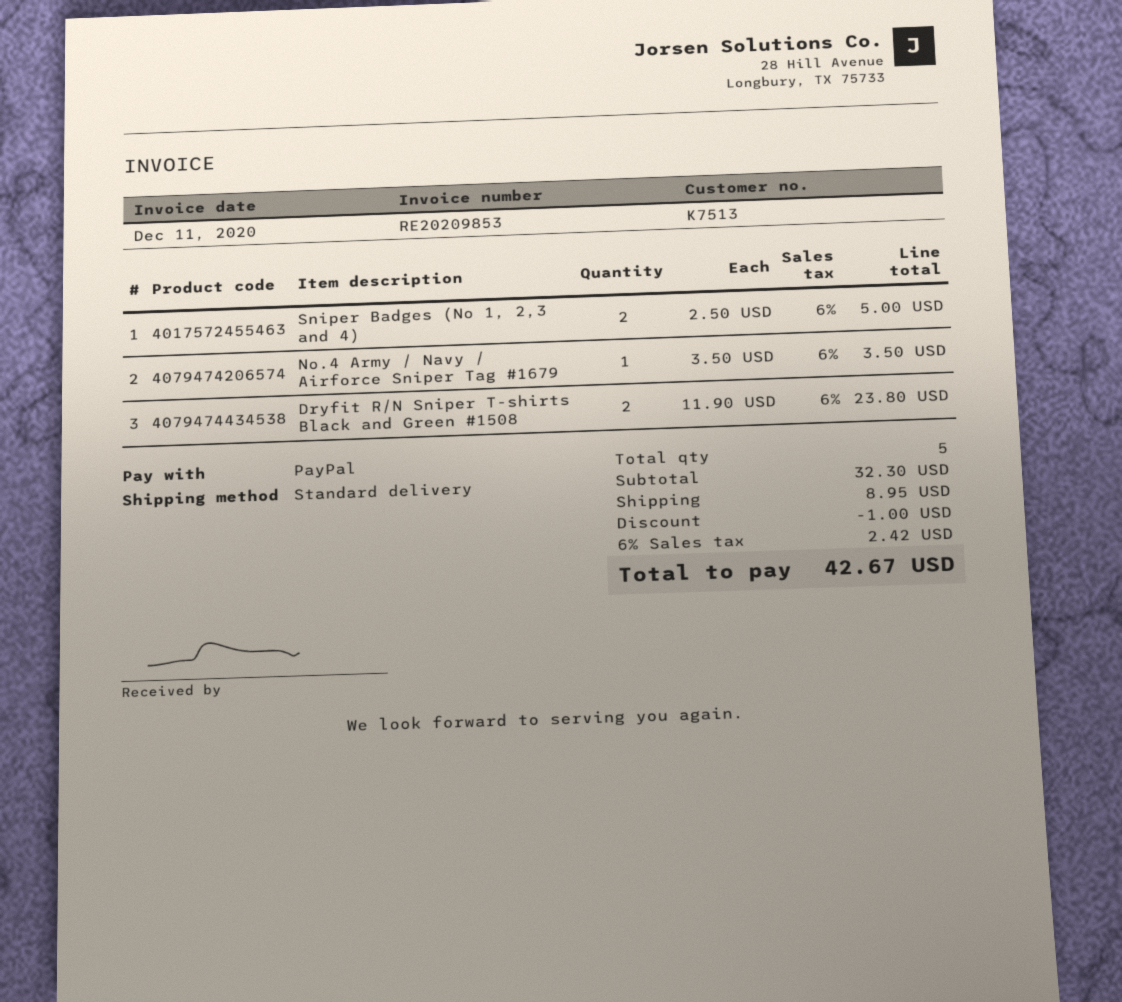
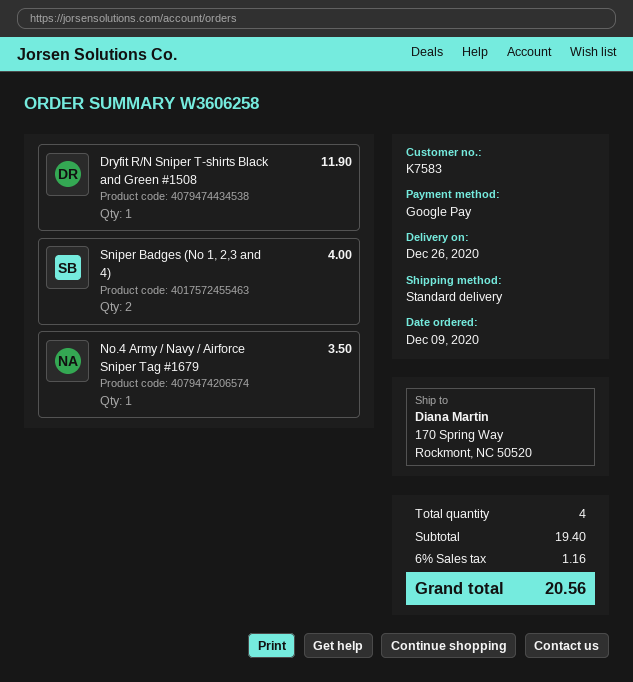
customer number: K7513 -> K7583
payment method: PayPal -> Google Pay
Sniper Badges (No 1, 2,3 and 4): 2 for 5.00 -> 2 for 4.00
Dryfit R/N Sniper T-shirts Black and Green #1508: 2 for 23.80 -> 1 for 11.90
total quantity: 5 -> 4
subtotal: 32.30 -> 19.40
discount: 1.00 -> none
shipping: 8.95 -> none
tax: 6% = 2.42 -> 6% = 1.16
total: 42.67 -> 20.56

